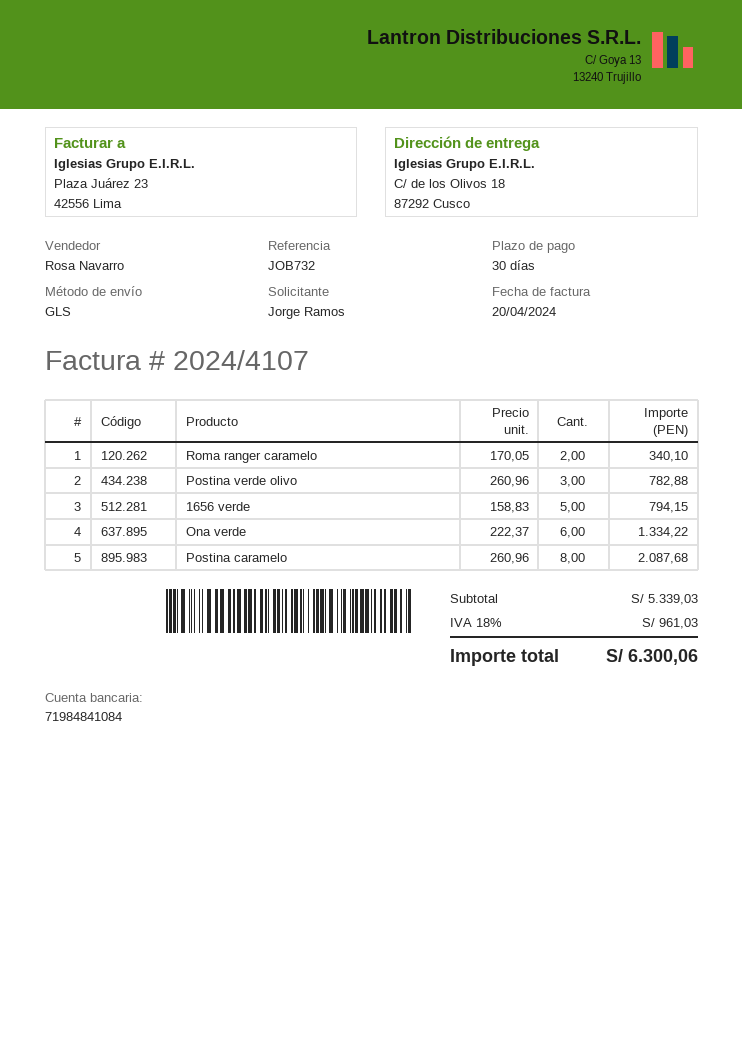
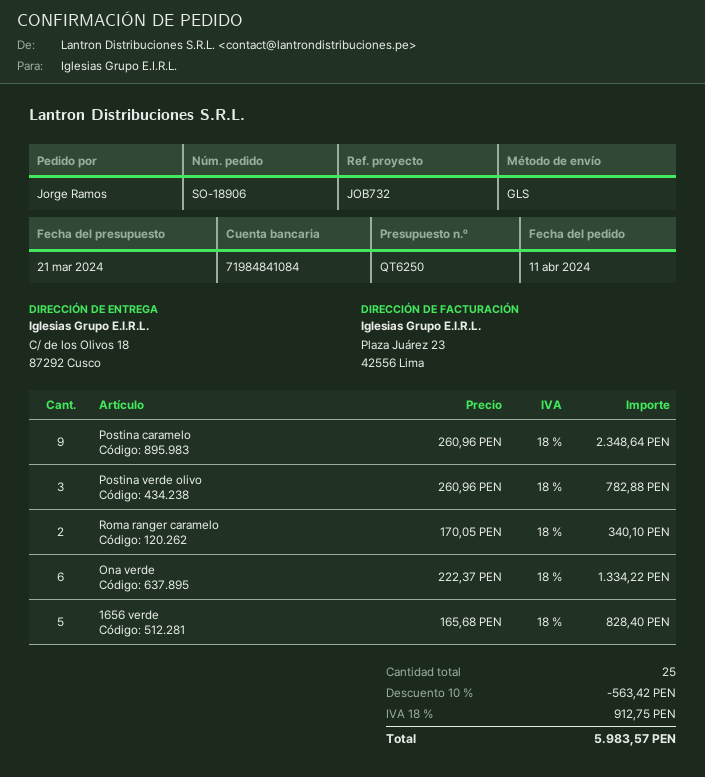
1656 verde: 5 x 158.83 = 794.15 -> 5 x 165.68 = 828.40
Postina caramelo: 8 x 260.96 = 2087.68 -> 9 x 260.96 = 2348.64
discount: none -> 10% = 563.42
tax: 18% = 961.03 -> 18% = 912.75
total: 6300.06 -> 5983.57

